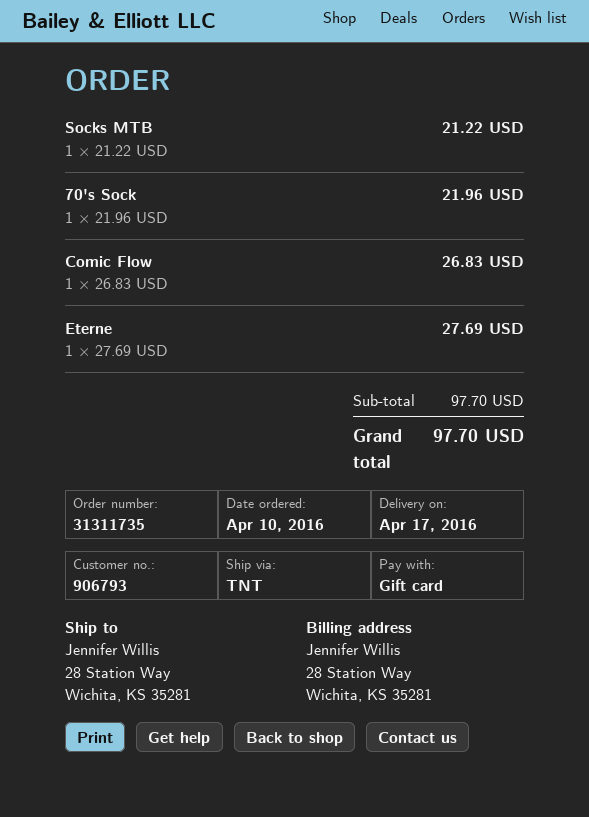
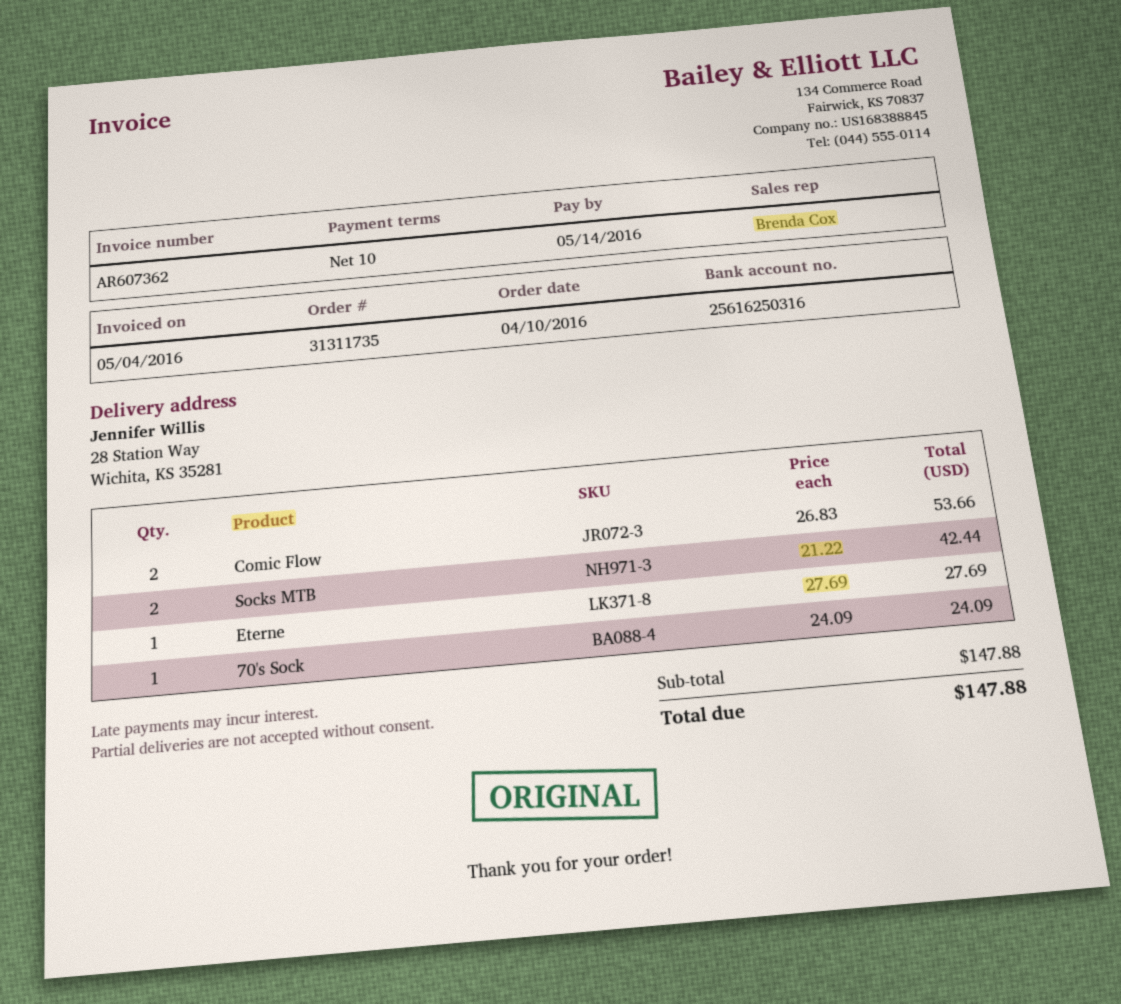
Socks MTB: 1 x 21.22 = 21.22 -> 2 x 21.22 = 42.44
70's Sock: 1 x 21.96 = 21.96 -> 1 x 24.09 = 24.09
Comic Flow: 1 x 26.83 = 26.83 -> 2 x 26.83 = 53.66
subtotal: 97.70 -> 147.88
total: 97.70 -> 147.88

